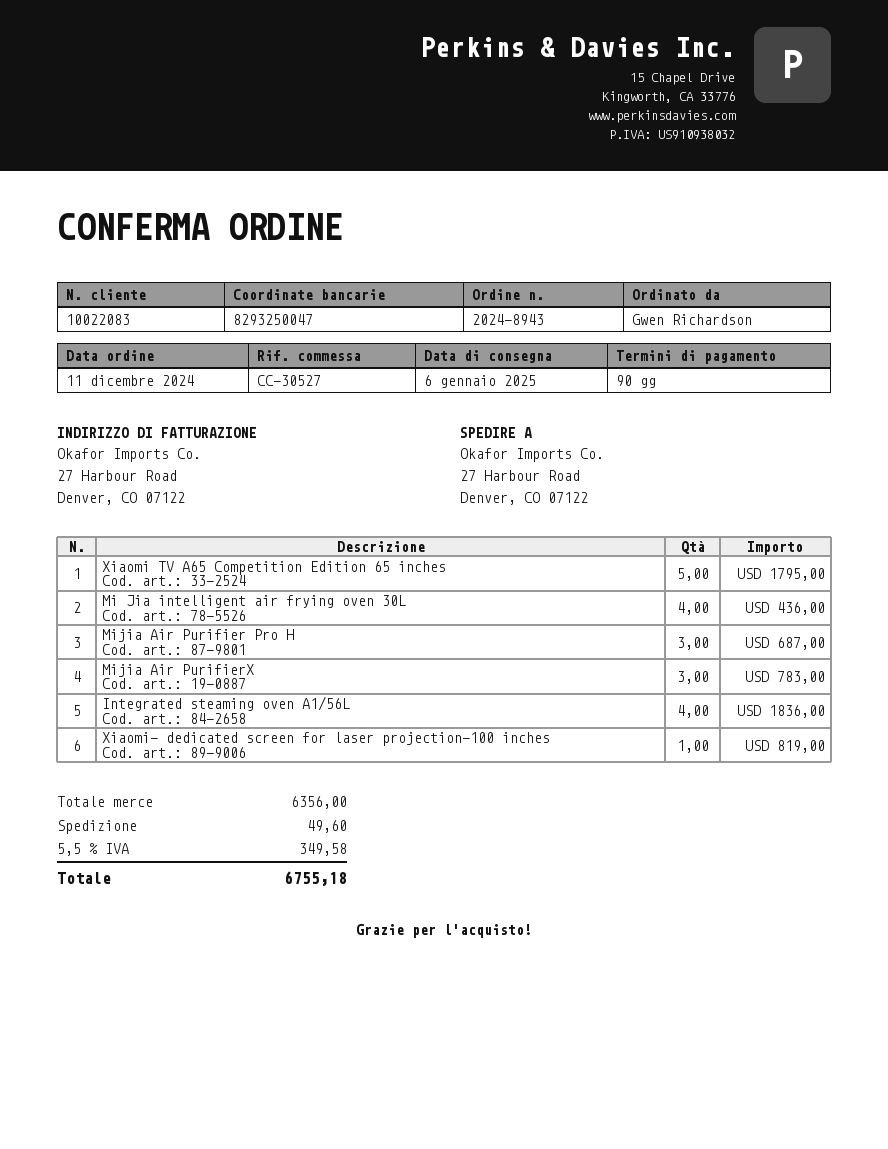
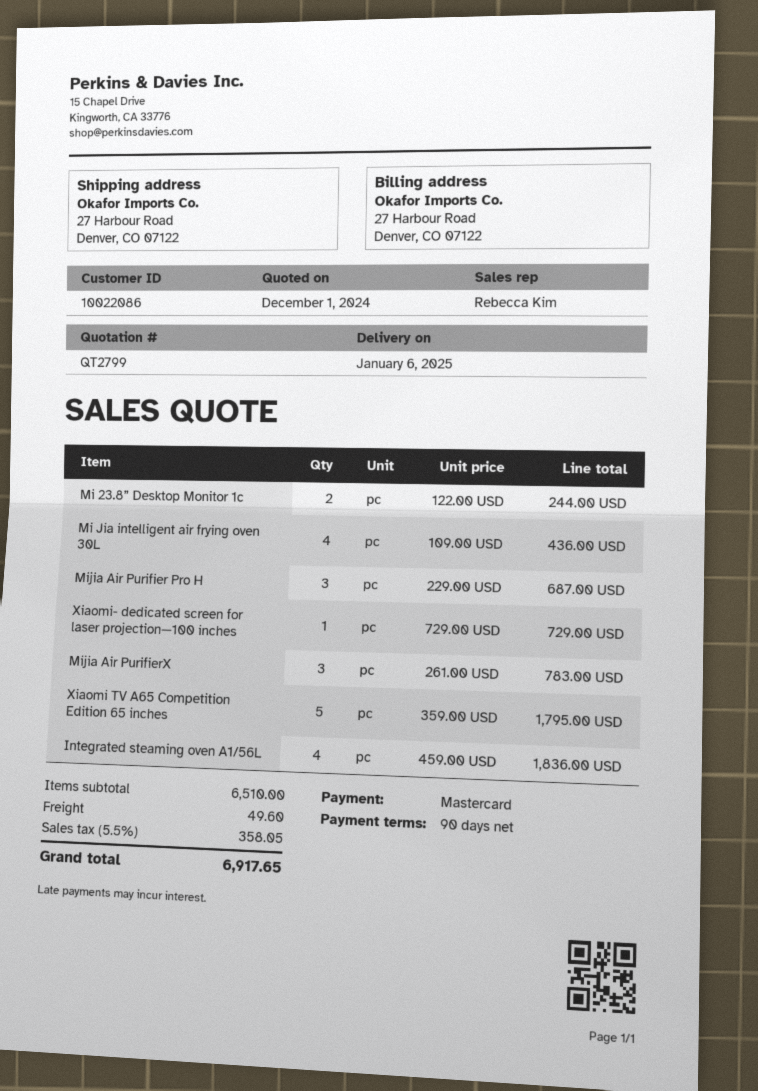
customer number: 10022083 -> 10022086
Xiaomi- dedicated screen for laser projection—100 inches: 1 for 819.00 -> 1 for 729.00
Mi 23.8” Desktop Monitor 1c: none -> 2 for 244.00
subtotal: 6356.00 -> 6510.00
tax: 5.5% = 349.58 -> 5.5% = 358.05
total: 6755.18 -> 6917.65

